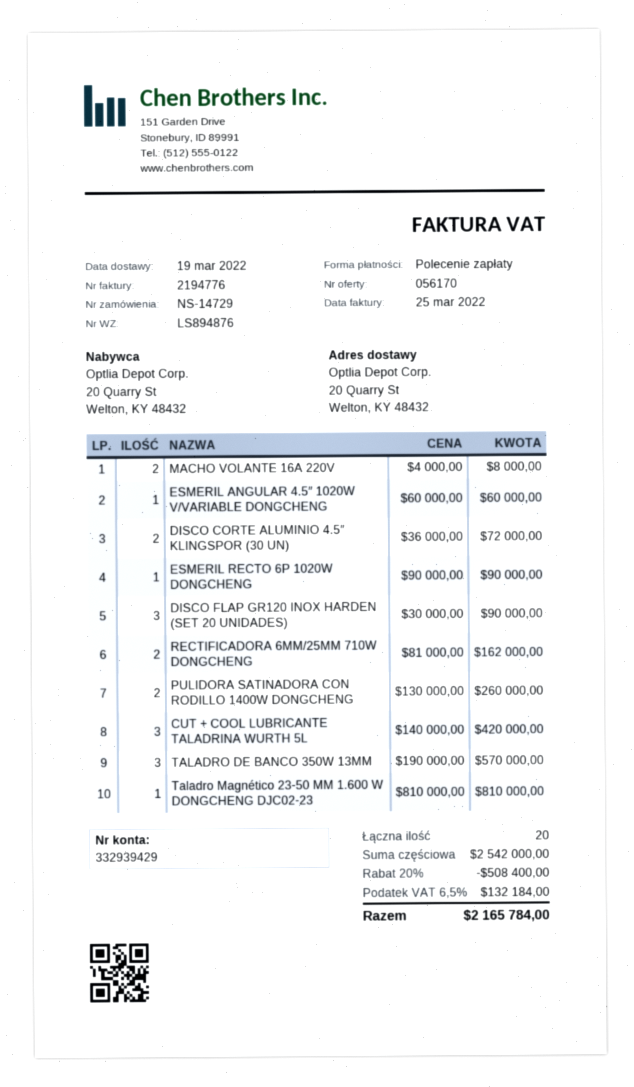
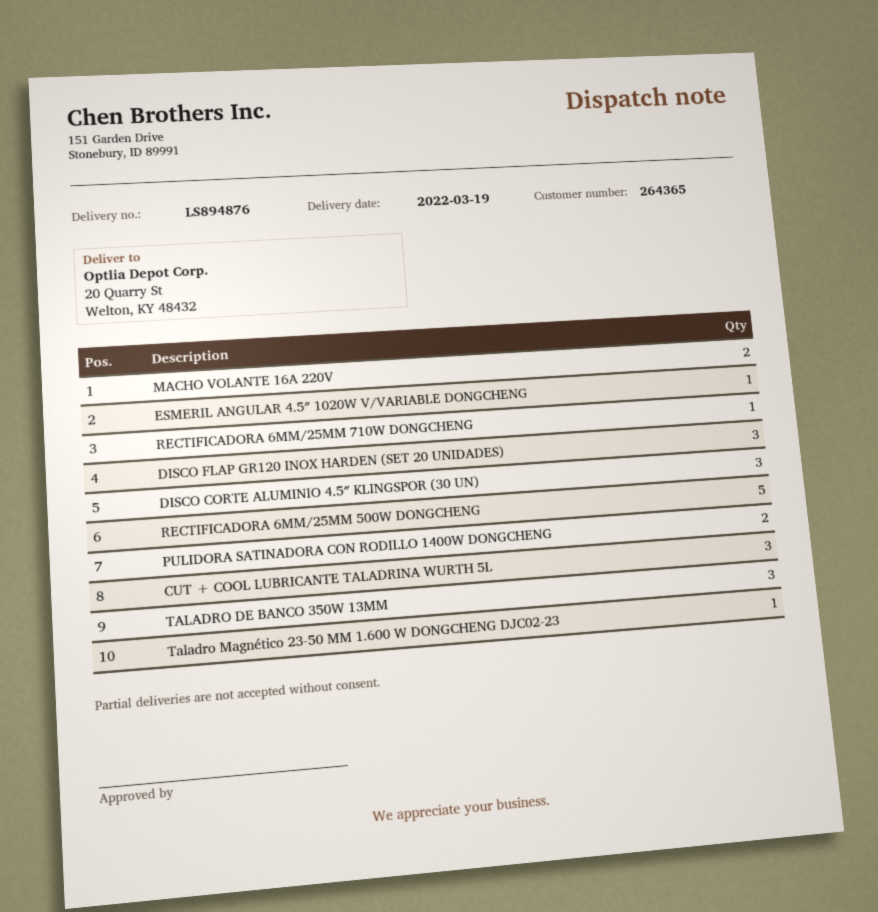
DISCO CORTE ALUMINIO 4.5″ KLINGSPOR (30 UN): 2 -> 3
ESMERIL RECTO 6P 1020W DONGCHENG: 1 -> none
RECTIFICADORA 6MM/25MM 710W DONGCHENG: 2 -> 1
RECTIFICADORA 6MM/25MM 500W DONGCHENG: none -> 5

